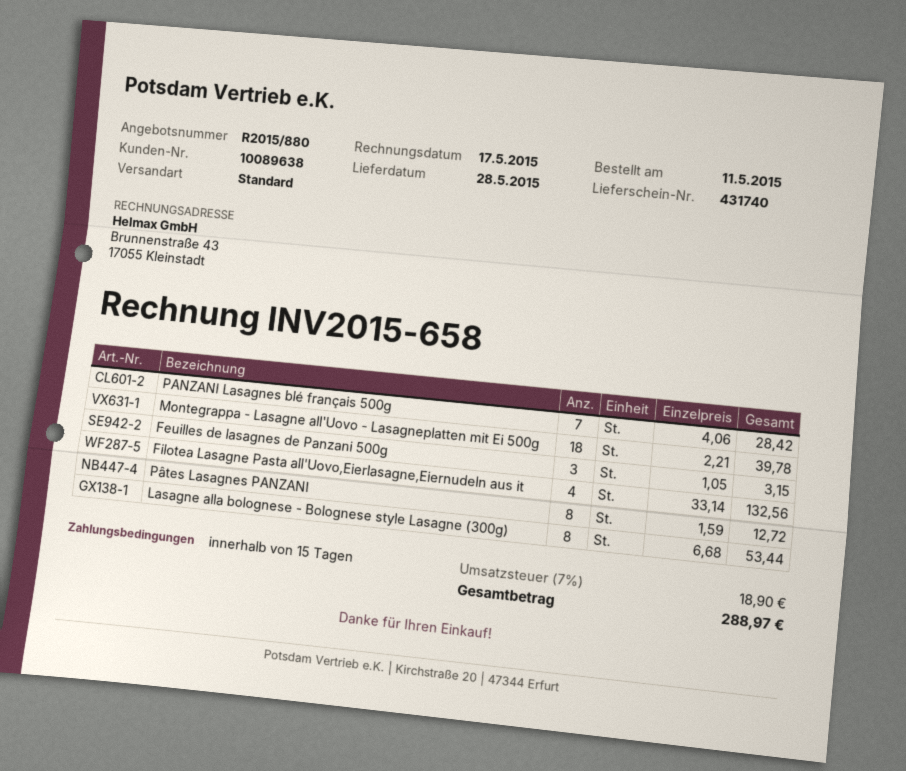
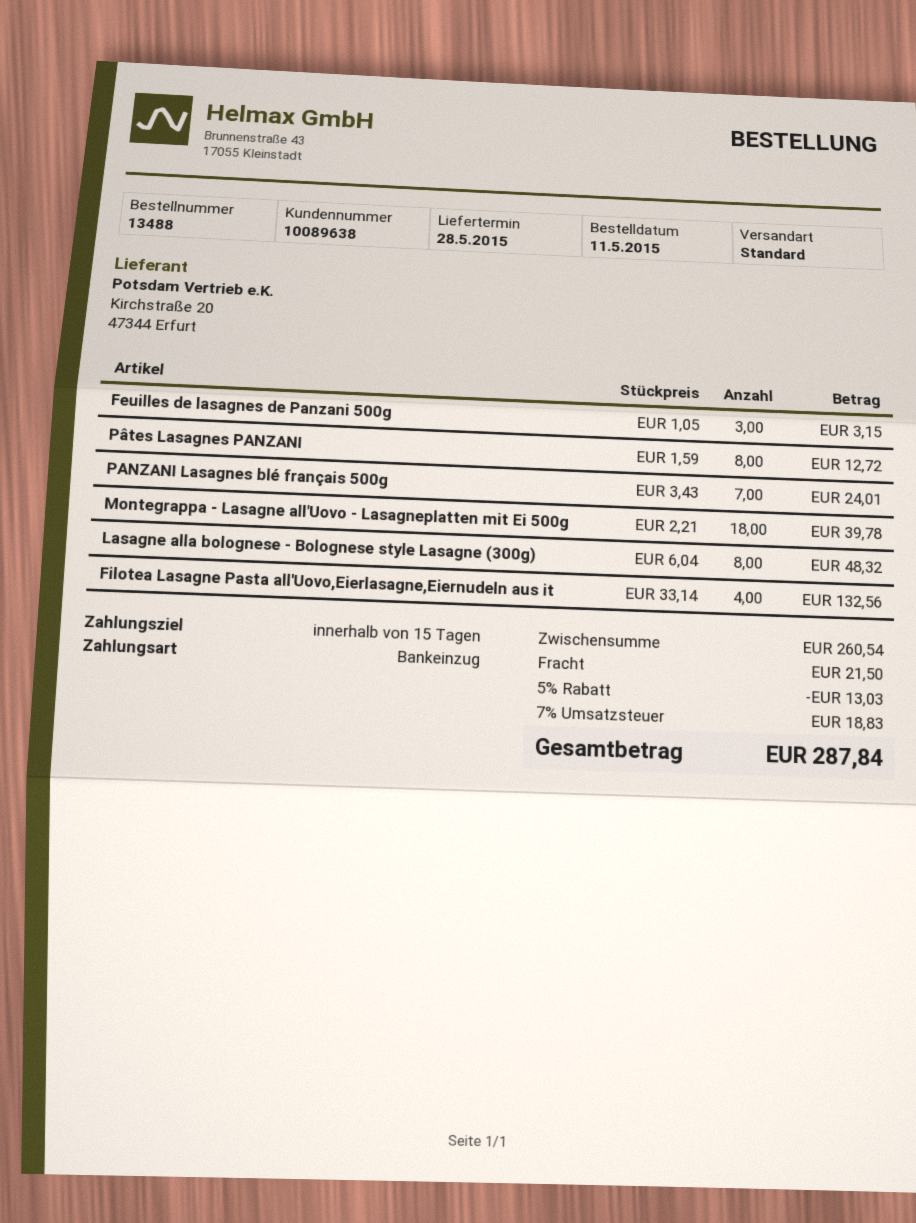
PANZANI Lasagnes blé français 500g: 7 x 4.06 = 28.42 -> 7 x 3.43 = 24.01
Lasagne alla bolognese - Bolognese style Lasagne (300g): 8 x 6.68 = 53.44 -> 8 x 6.04 = 48.32
discount: none -> 5% = 13.03
shipping: none -> 21.50
tax: 7% = 18.90 -> 7% = 18.83
total: 288.97 -> 287.84

